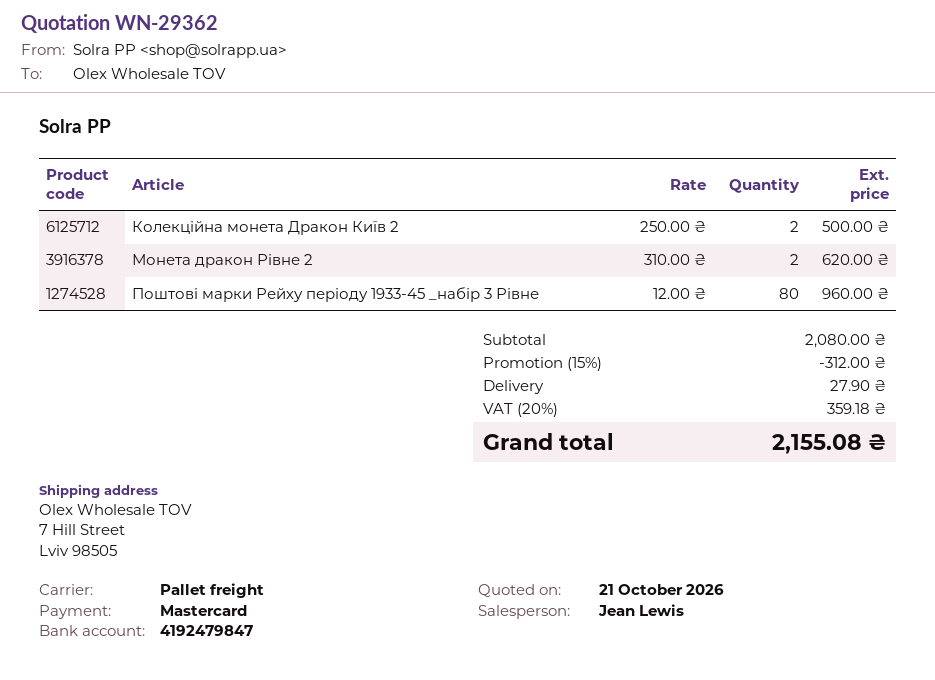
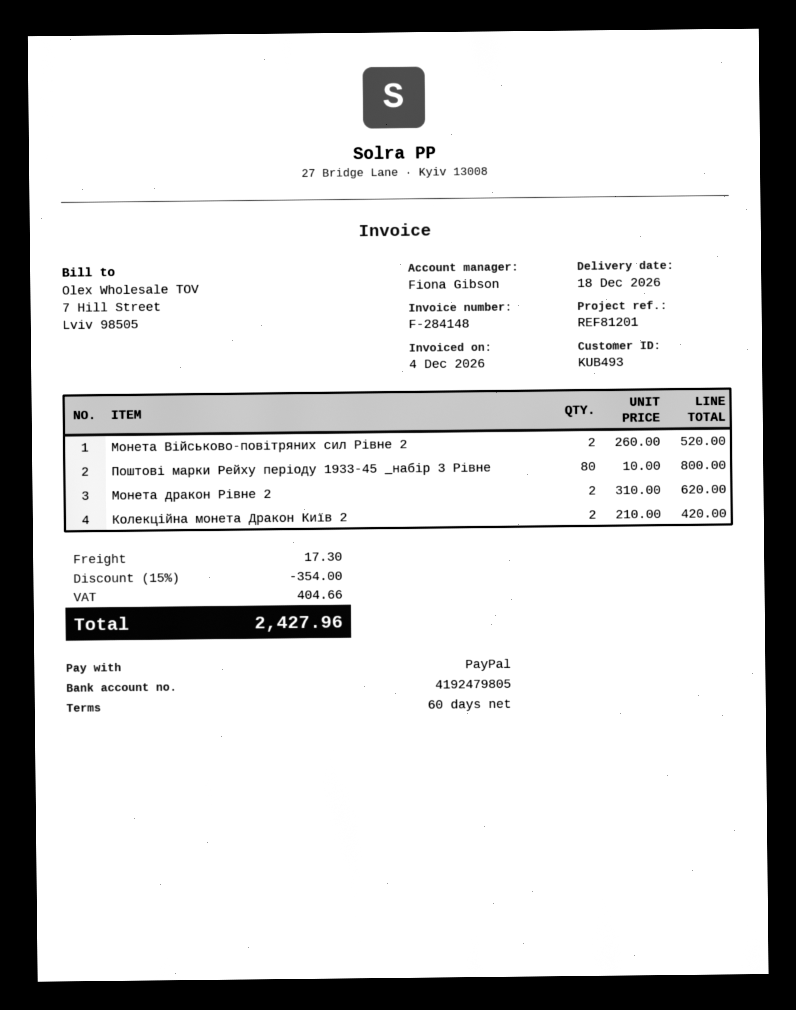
sales rep: Jean Lewis -> Fiona Gibson
payment method: Mastercard -> PayPal
bank account: 4192479847 -> 4192479805
Колекційна монета Дракон Київ 2: 2 x 250.00 = 500.00 -> 2 x 210.00 = 420.00
Поштові марки Рейху періоду 1933-45 _набір 3 Рівне: 80 x 12.00 = 960.00 -> 80 x 10.00 = 800.00
Монета Військово-повітряних сил Рівне 2: none -> 2 x 260.00 = 520.00
discount: 15% = 312.00 -> 15% = 354.00
shipping: 27.90 -> 17.30
tax: 359.18 -> 404.66
total: 2155.08 -> 2427.96

